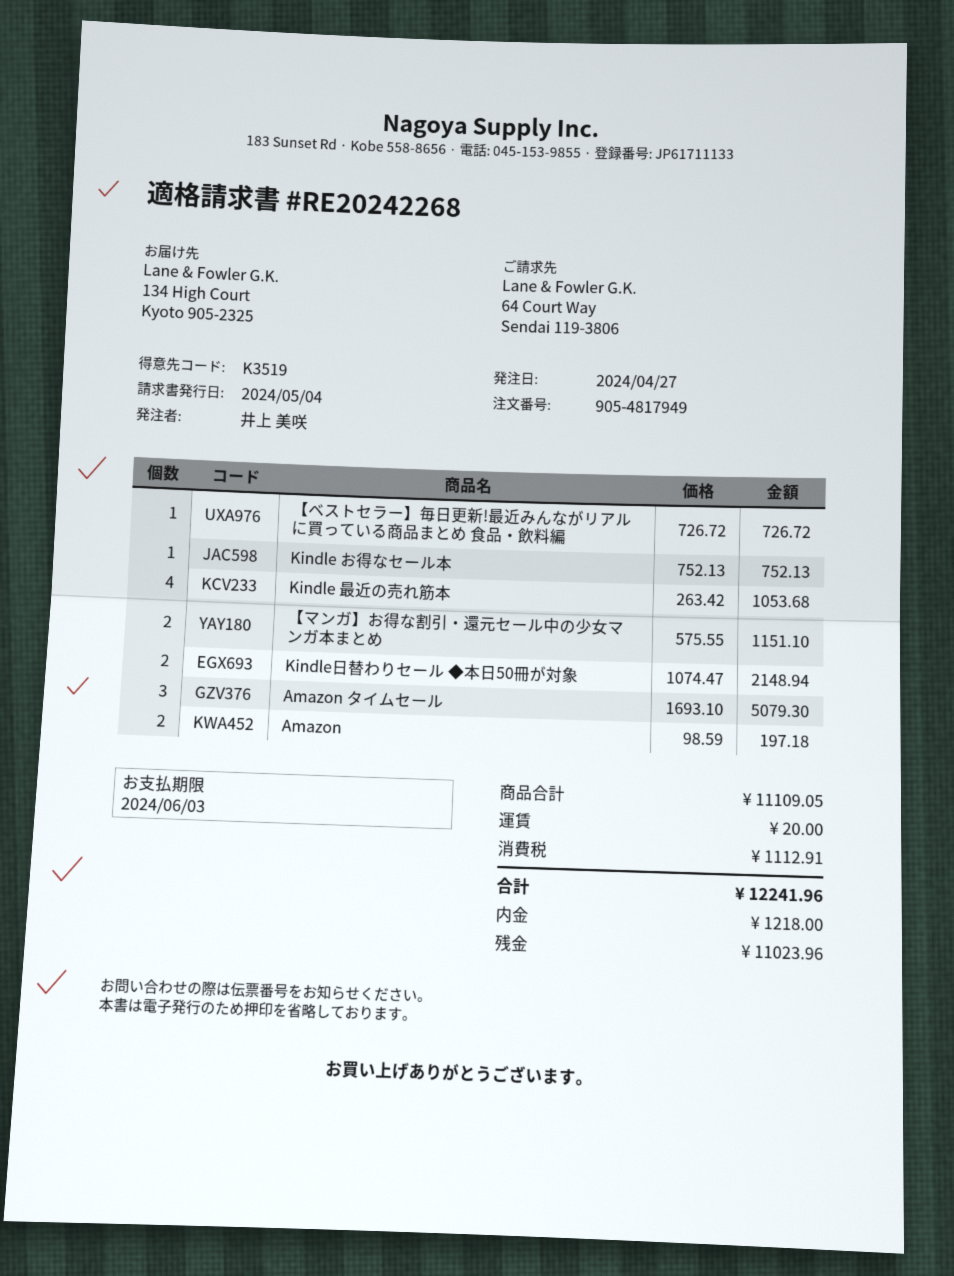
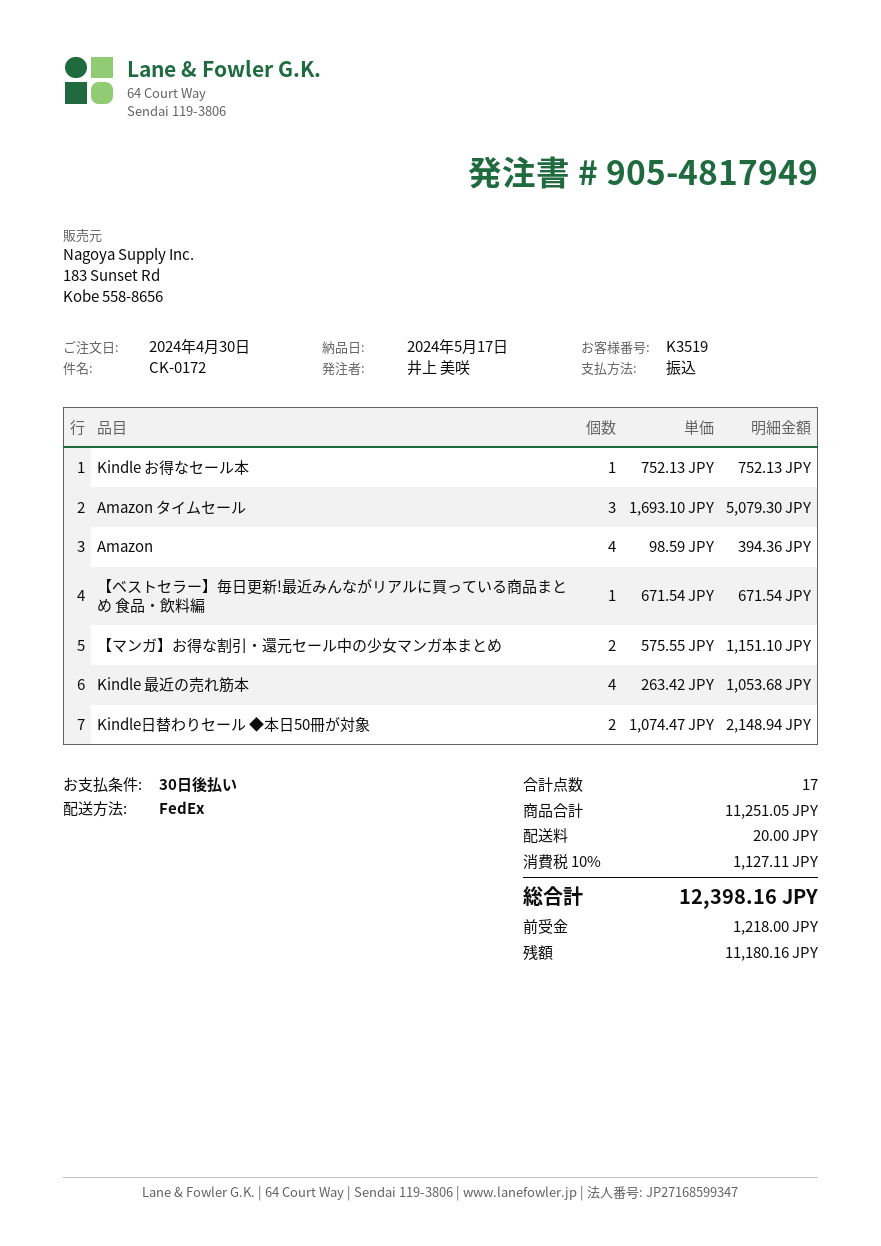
order date: 2024-04-27 -> 2024-04-30
【ベストセラー】毎日更新!最近みんながリアルに買っている商品まとめ 食品・飲料編: 1 x 726.72 = 726.72 -> 1 x 671.54 = 671.54
Amazon: 2 x 98.59 = 197.18 -> 4 x 98.59 = 394.36
subtotal: 11109.05 -> 11251.05
tax: 1112.91 -> 1127.11
total: 12241.96 -> 12398.16
balance: 11023.96 -> 11180.16

